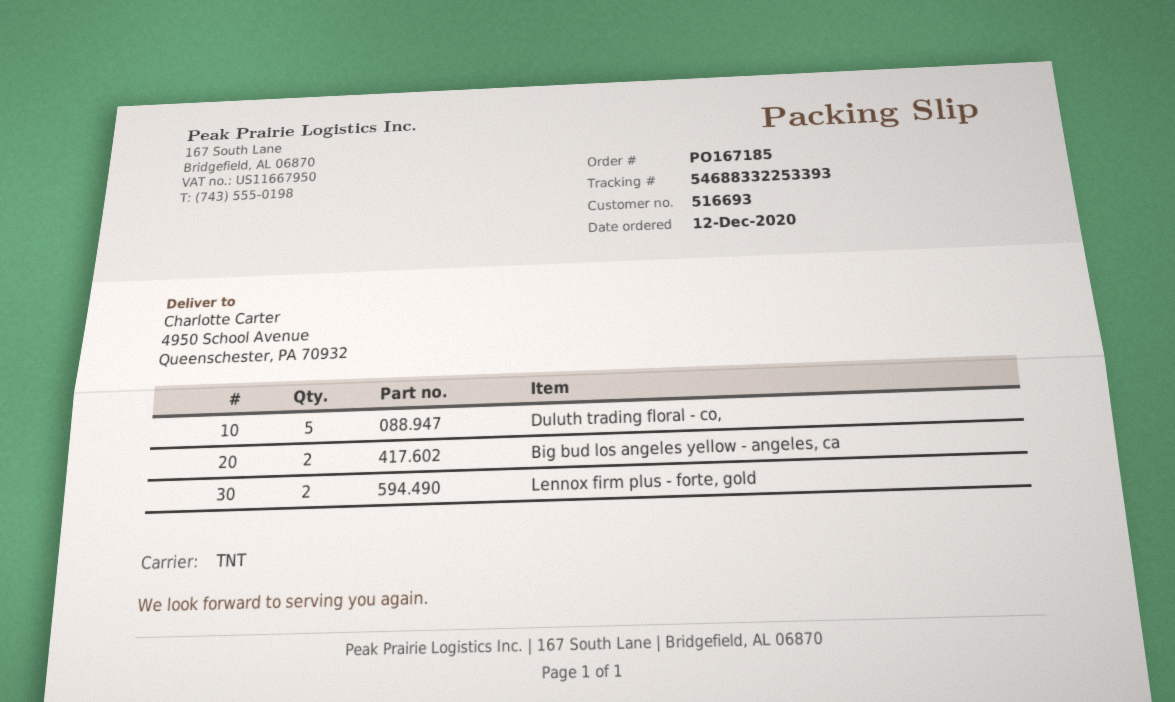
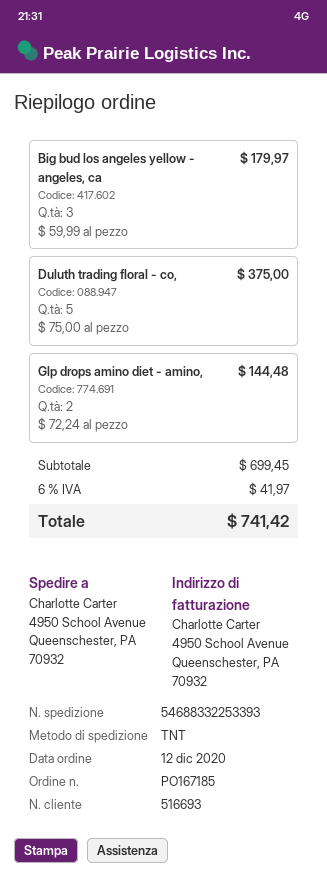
Big bud los angeles yellow - angeles, ca: 2 -> 3
Lennox firm plus - forte, gold: 2 -> none
Glp drops amino diet - amino,: none -> 2

